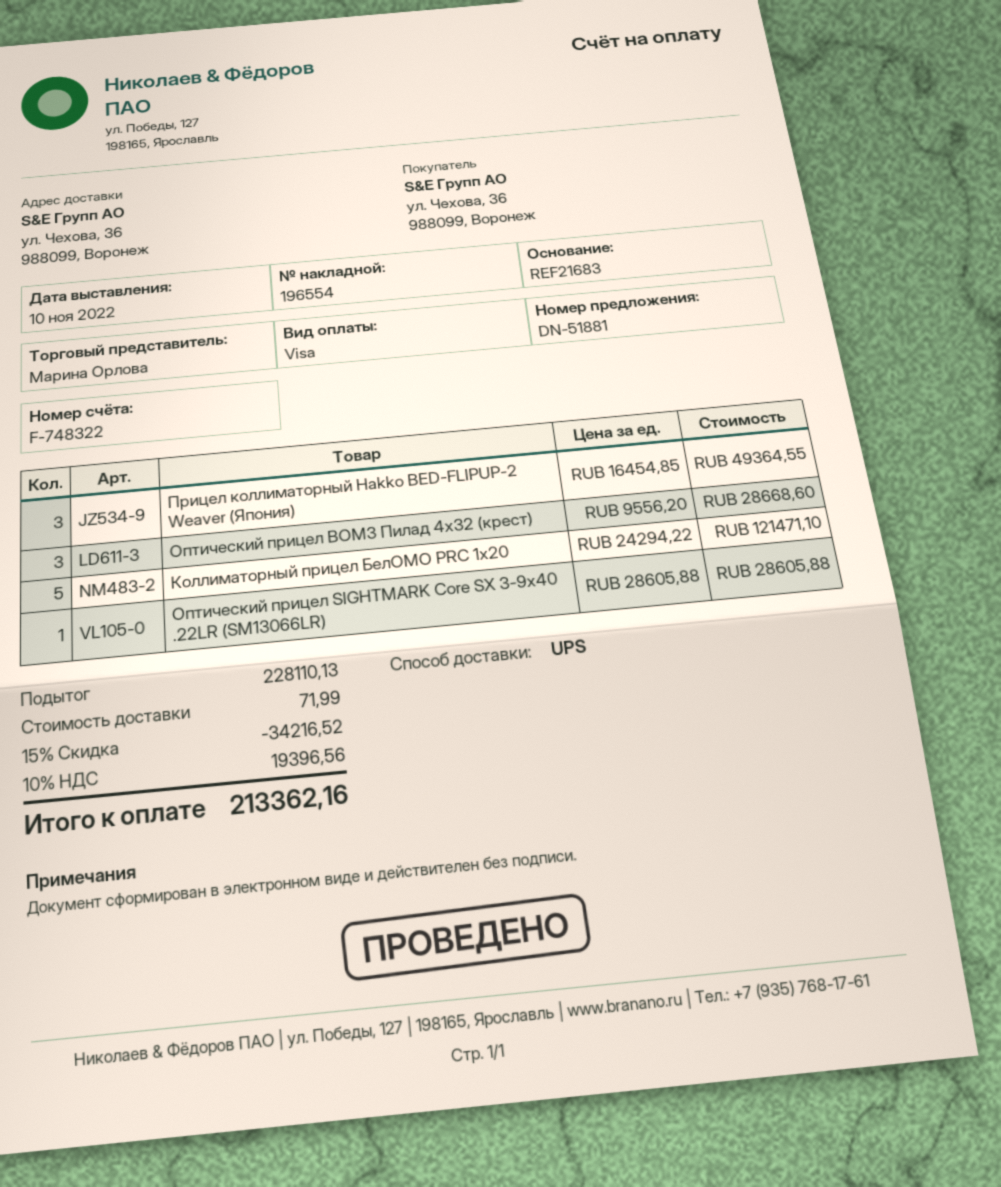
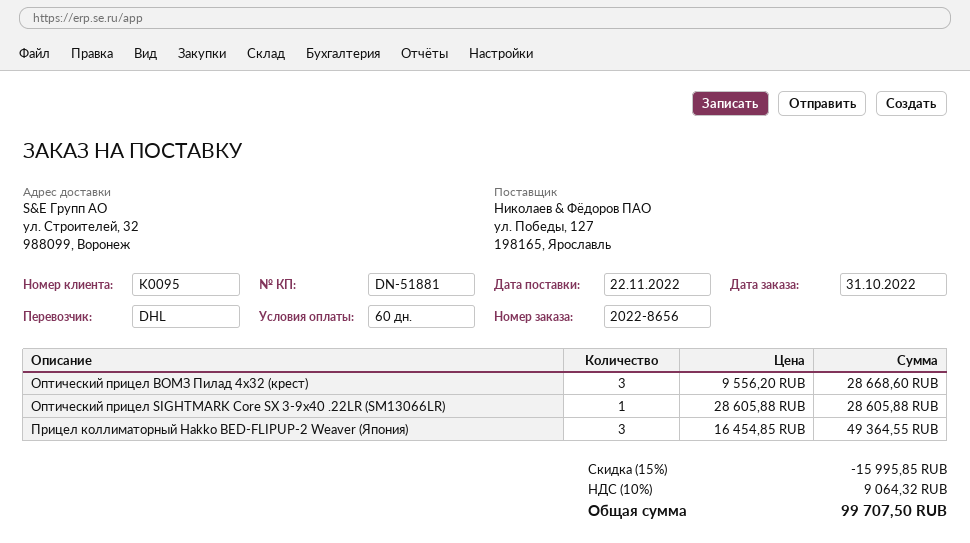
shipping method: UPS -> DHL
ship to: ул. Чехова, 36, 988099, Воронеж -> ул. Строителей, 32, 988099, Воронеж
Коллиматорный прицел БелОМО PRC 1x20: 5 x 24294.22 = 121471.10 -> none
discount: 15% = 34216.52 -> 15% = 15995.85
shipping: 71.99 -> none
tax: 10% = 19396.56 -> 10% = 9064.32
total: 213362.16 -> 99707.50

